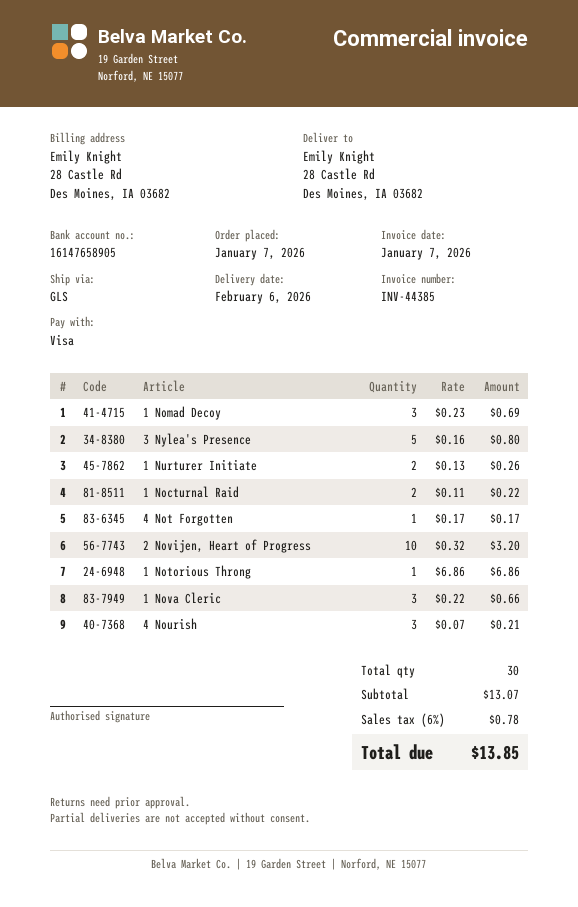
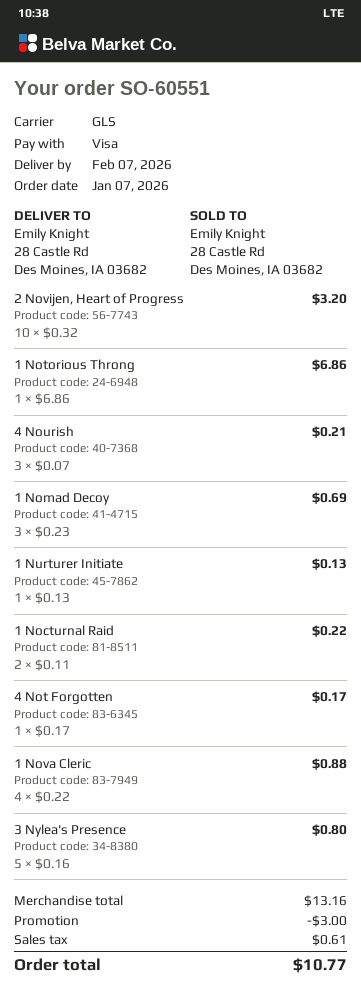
delivery date: 2026-02-06 -> 2026-02-07
1 Nurturer Initiate: 2 x 0.13 = 0.26 -> 1 x 0.13 = 0.13
1 Nova Cleric: 3 x 0.22 = 0.66 -> 4 x 0.22 = 0.88
subtotal: 13.07 -> 13.16
discount: none -> 3.00
tax: 0.78 -> 0.61
total: 13.85 -> 10.77

